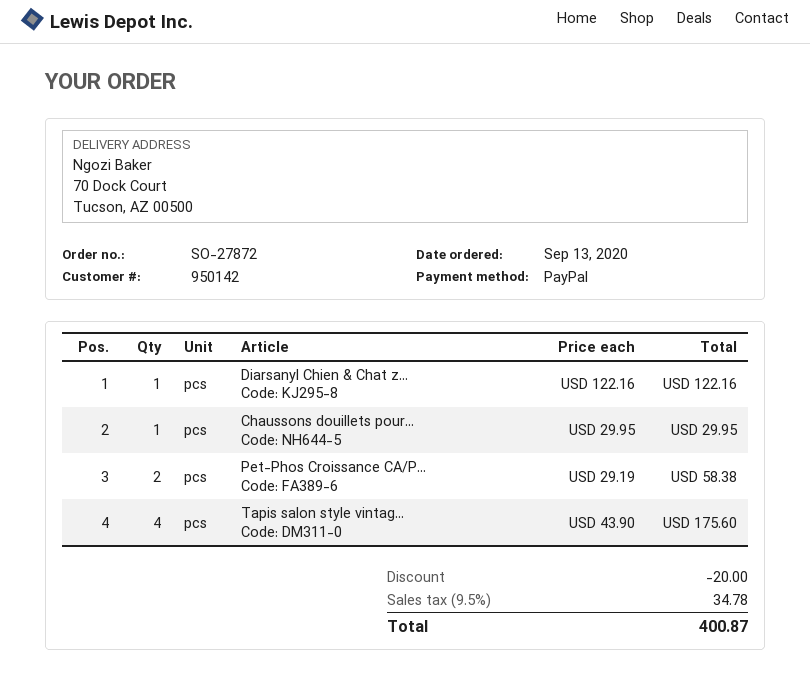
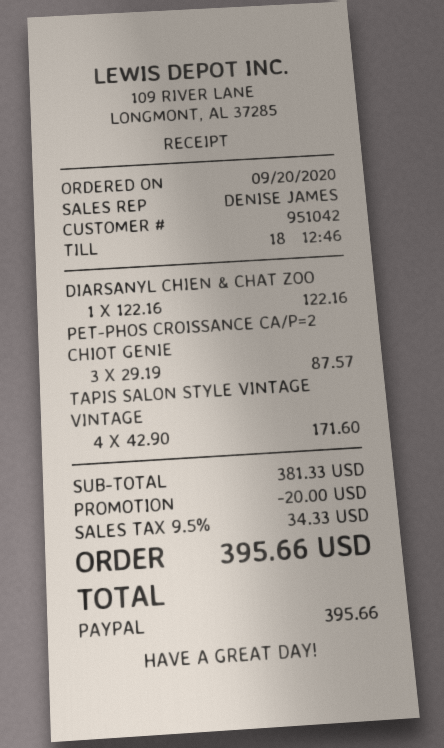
order date: 2020-09-13 -> 2020-09-20
customer number: 950142 -> 951042
Chaussons douillets pour...: 1 x 29.95 = 29.95 -> none
Pet-Phos Croissance CA/P...: 2 x 29.19 = 58.38 -> 3 x 29.19 = 87.57
Tapis salon style vintag...: 4 x 43.90 = 175.60 -> 4 x 42.90 = 171.60
tax: 9.5% = 34.78 -> 9.5% = 34.33
total: 400.87 -> 395.66

